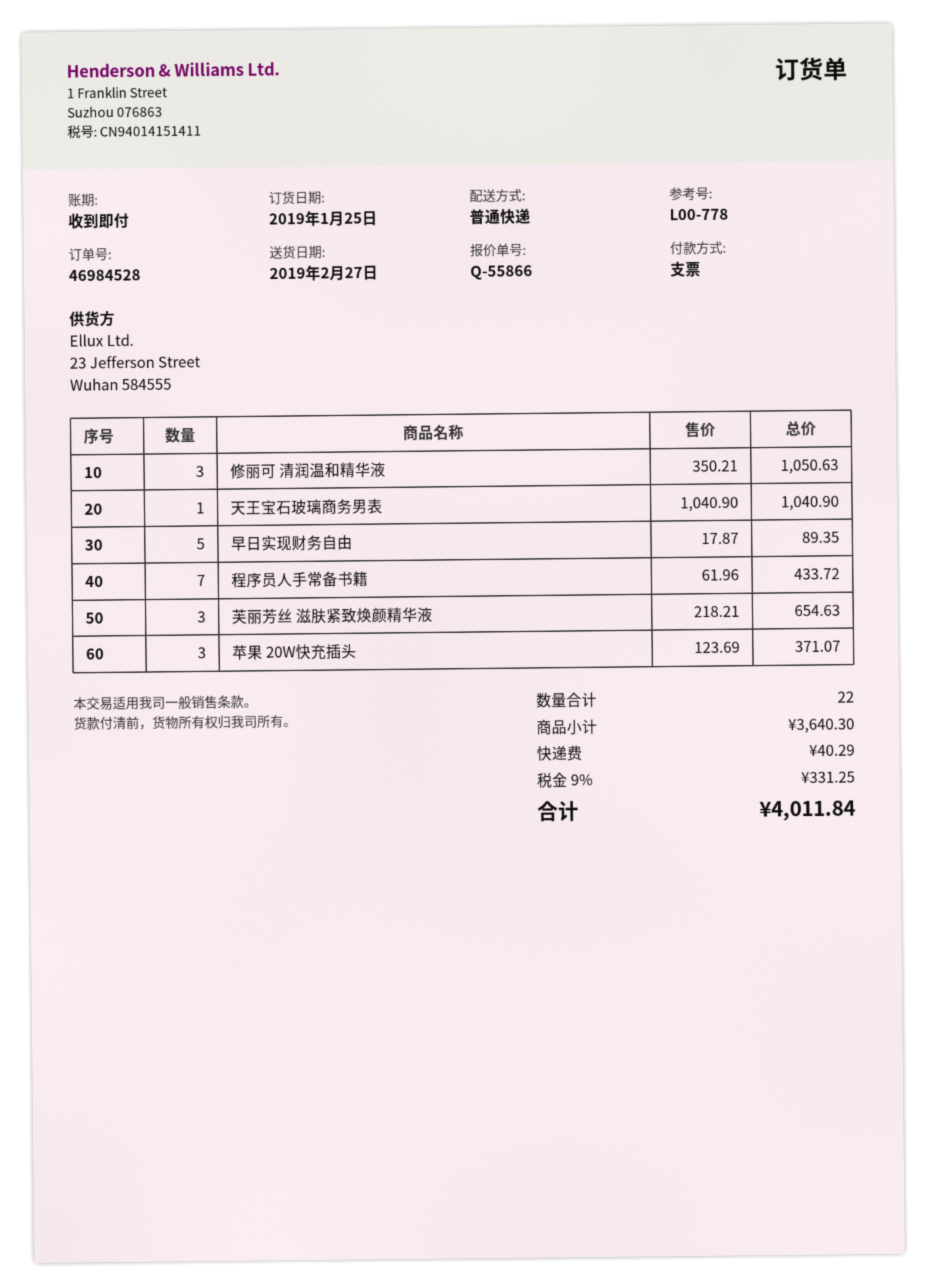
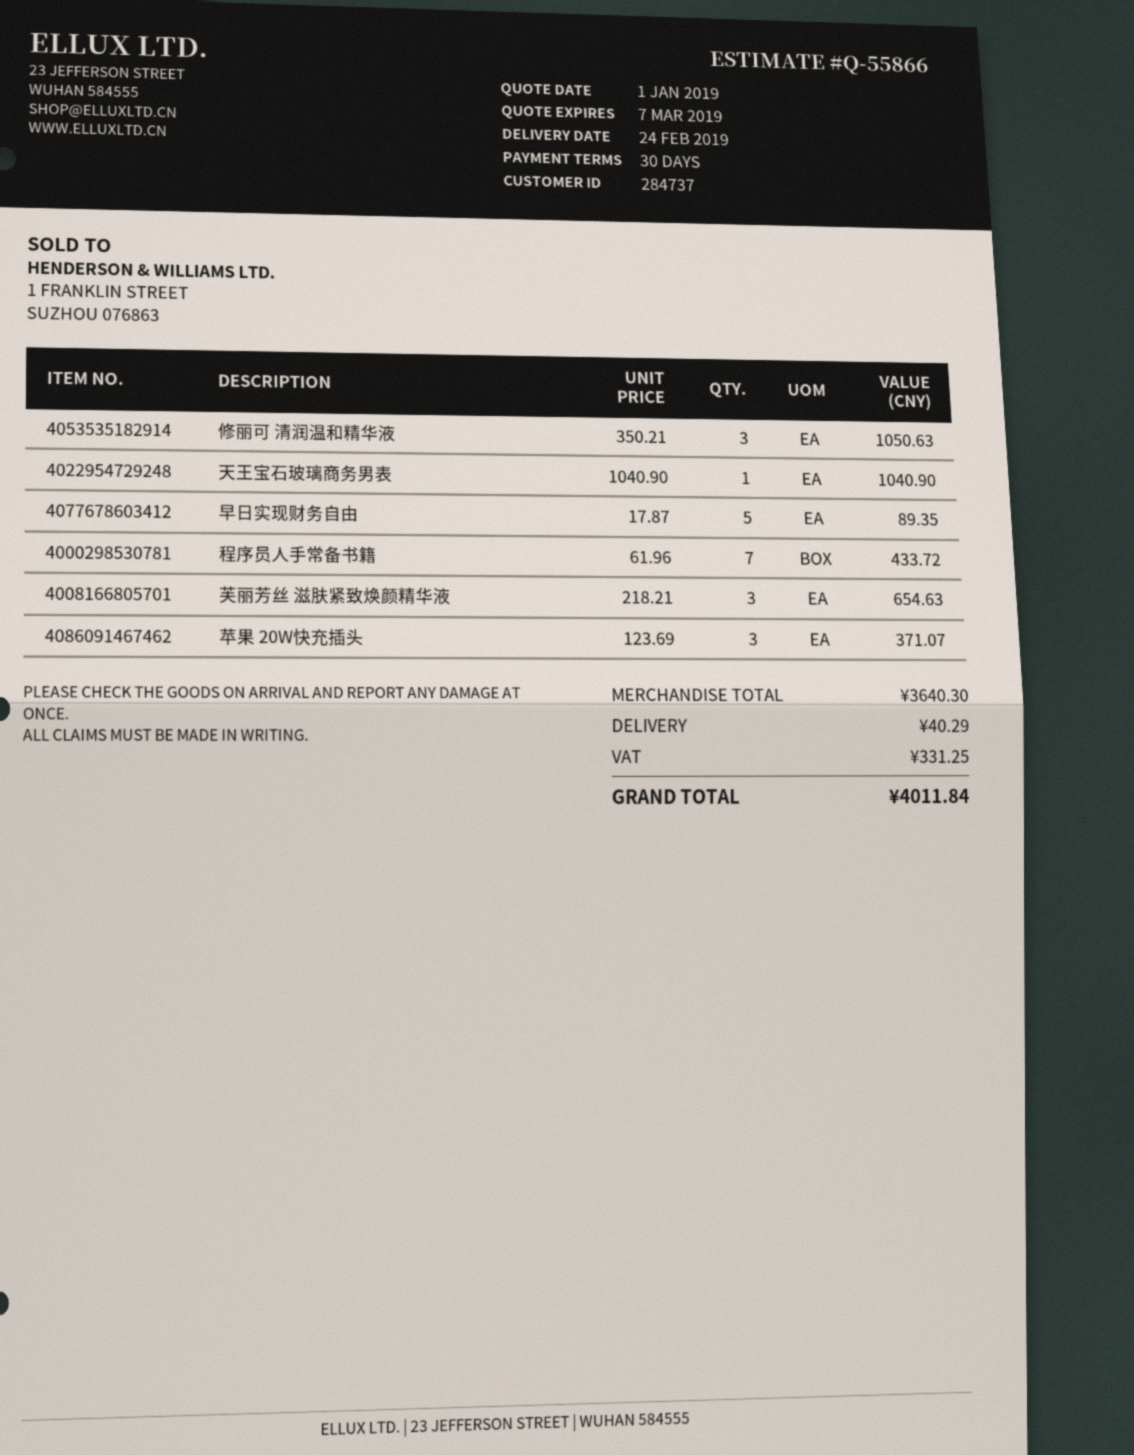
delivery date: 2019-02-27 -> 2019-02-24
payment terms: on receipt -> 30 days

